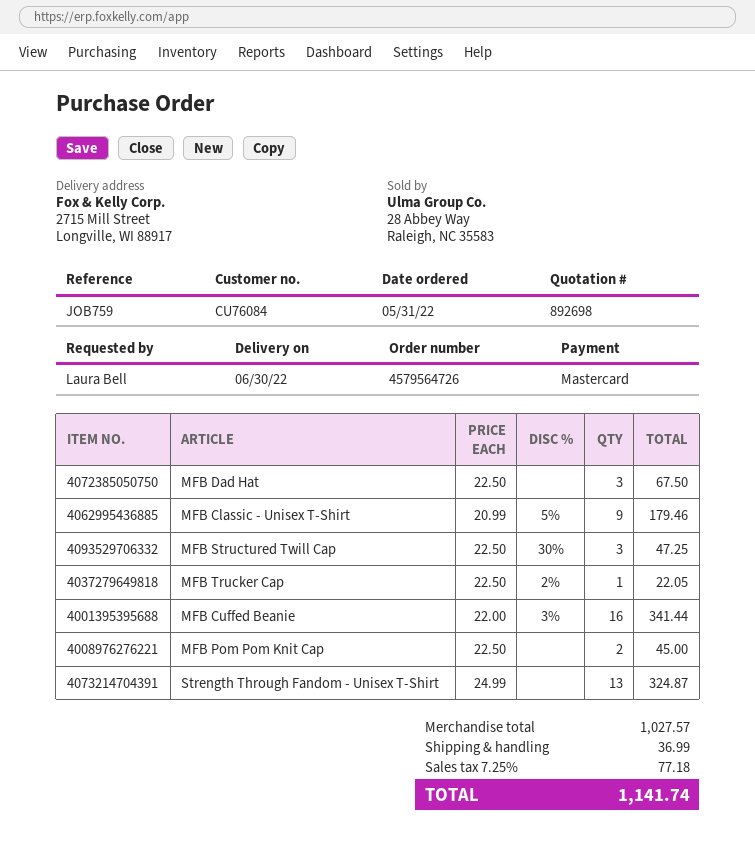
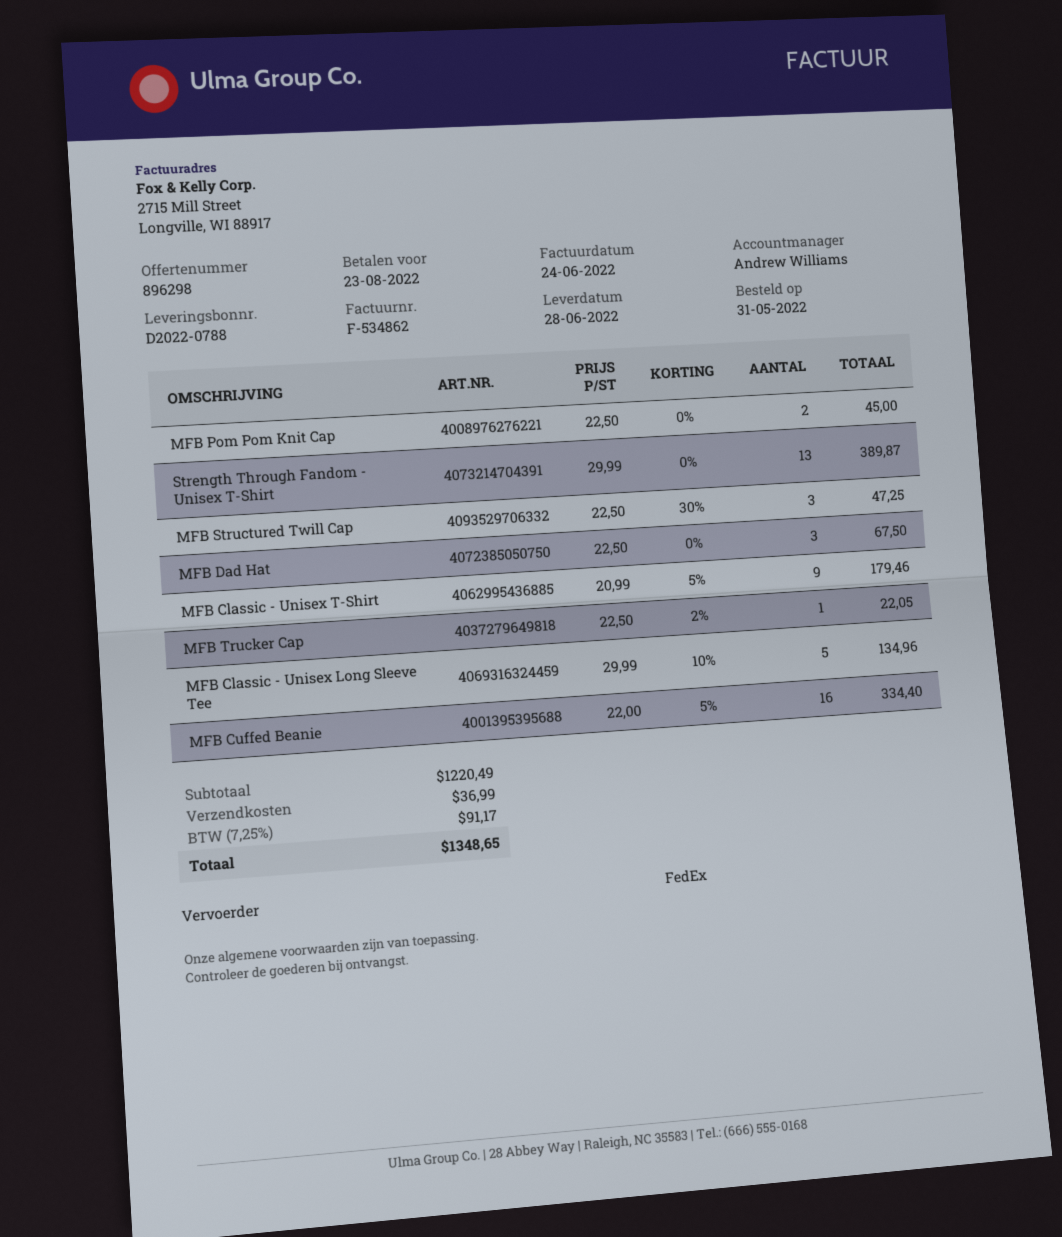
quote number: 892698 -> 896298
delivery date: 2022-06-30 -> 2022-06-28
MFB Cuffed Beanie: 16 x 22.00 - 3% = 341.44 -> 16 x 22.00 - 5% = 334.40
Strength Through Fandom - Unisex T-Shirt: 13 x 24.99 = 324.87 -> 13 x 29.99 = 389.87
MFB Classic - Unisex Long Sleeve Tee: none -> 5 x 29.99 - 10% = 134.96
subtotal: 1027.57 -> 1220.49
tax: 7.25% = 77.18 -> 7.25% = 91.17
total: 1141.74 -> 1348.65

